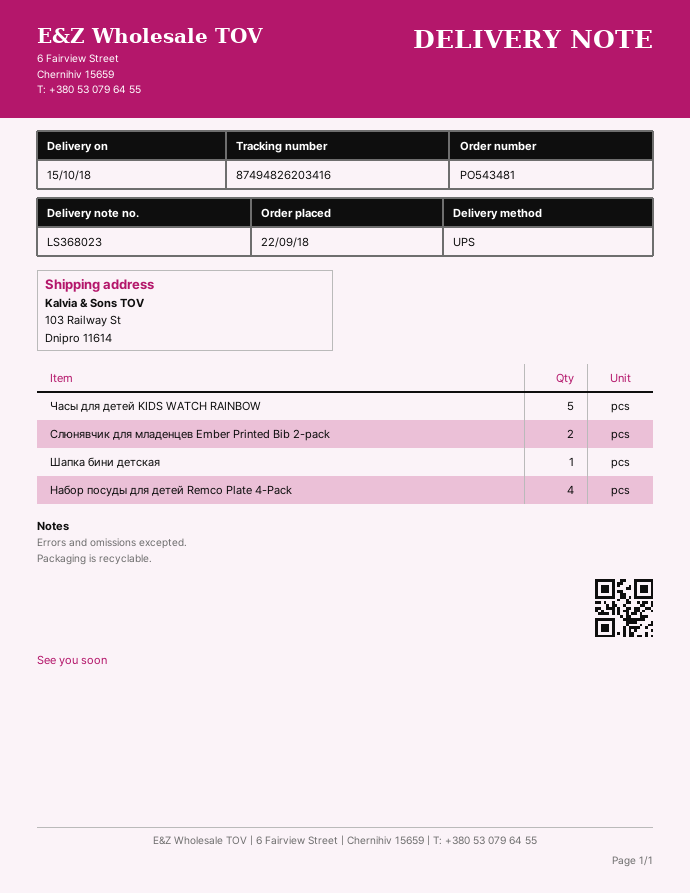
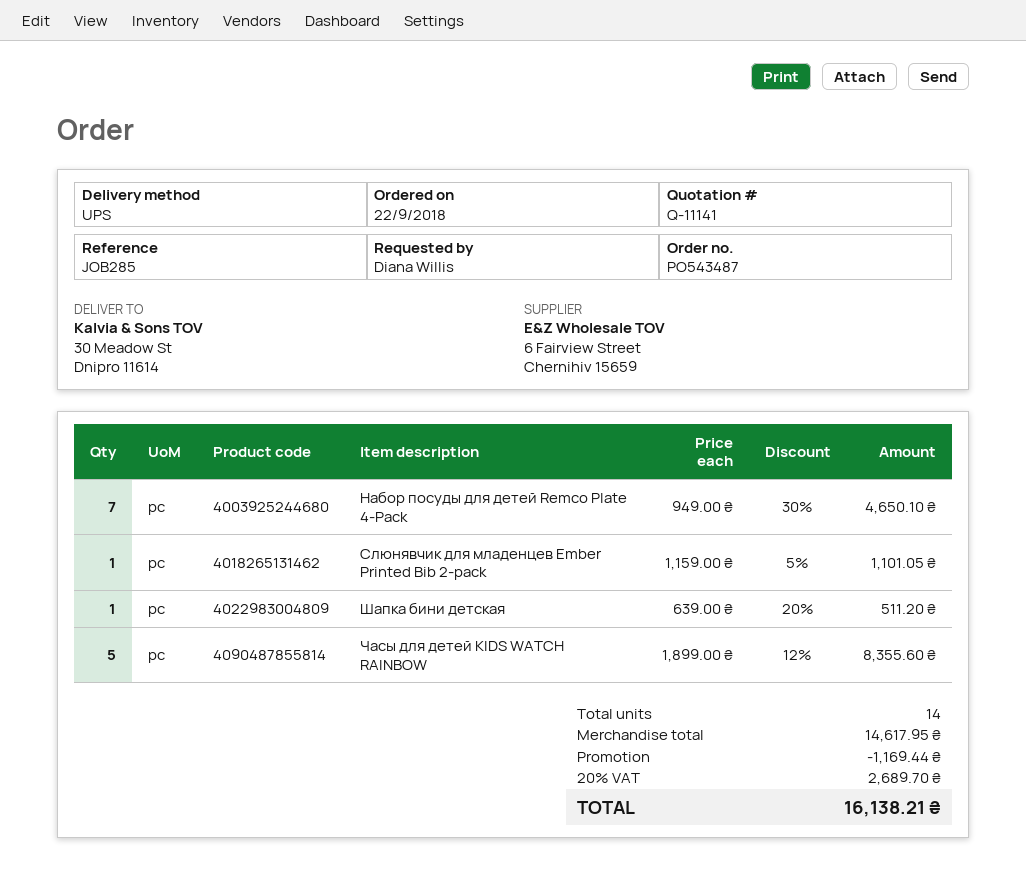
order number: PO543481 -> PO543487
ship to: 103 Railway St, Dnipro 11614 -> 30 Meadow St, Dnipro 11614
Слюнявчик для младенцев Ember Printed Bib 2-pack: 2 -> 1
Набор посуды для детей Remco Plate 4-Pack: 4 -> 7

